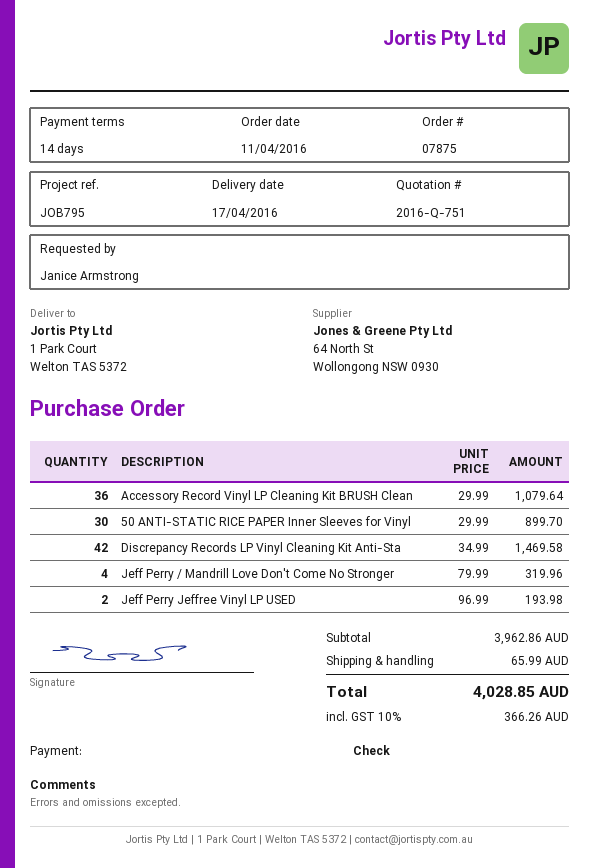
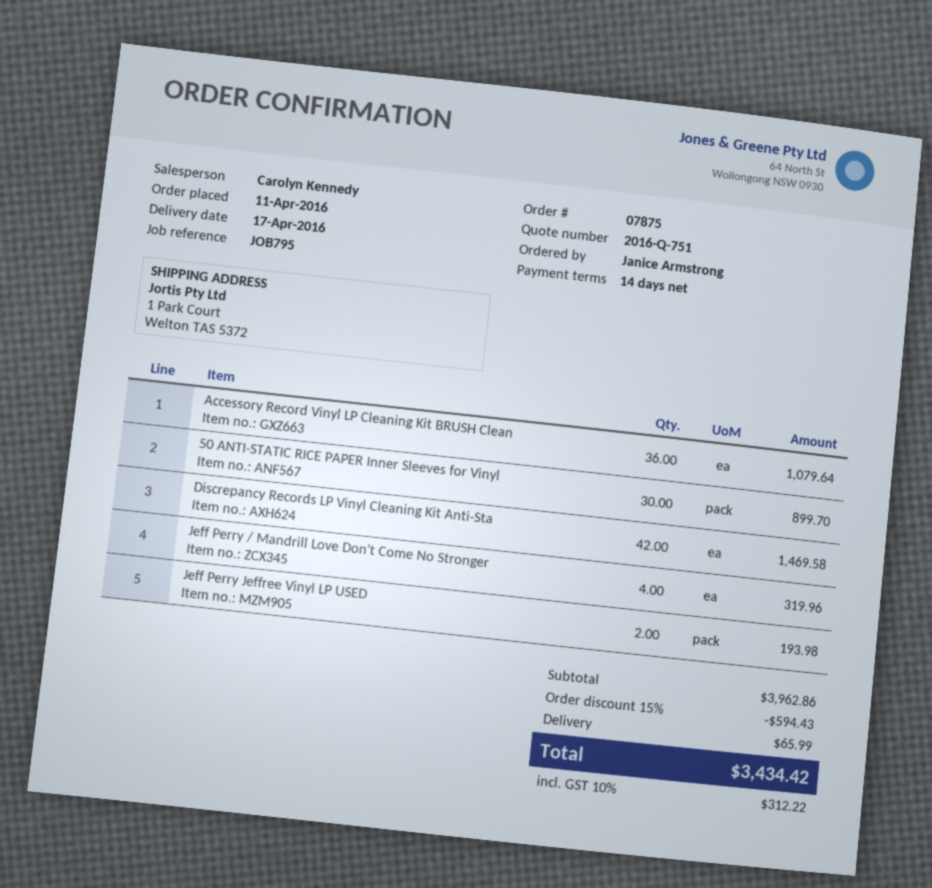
discount: none -> 15% = 594.43
tax: 10% = 366.26 -> 10% = 312.22
total: 4028.85 -> 3434.42

